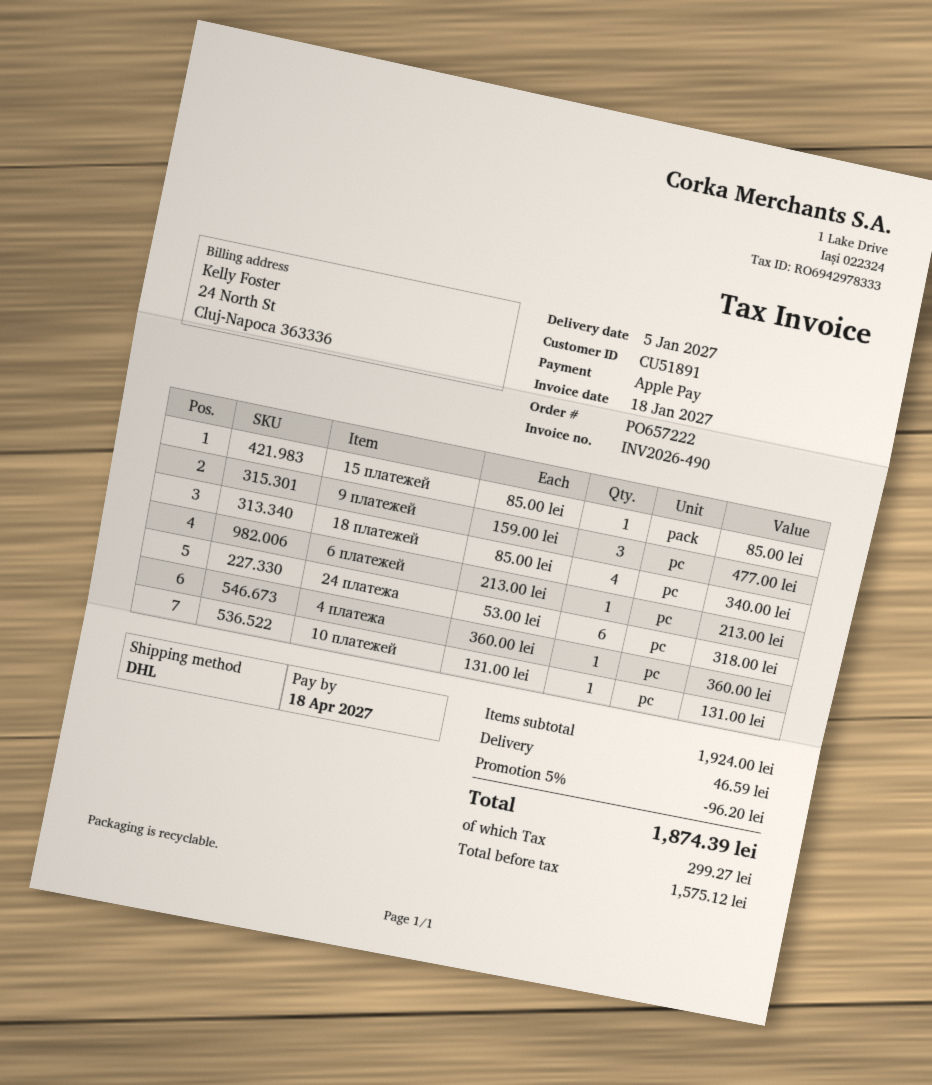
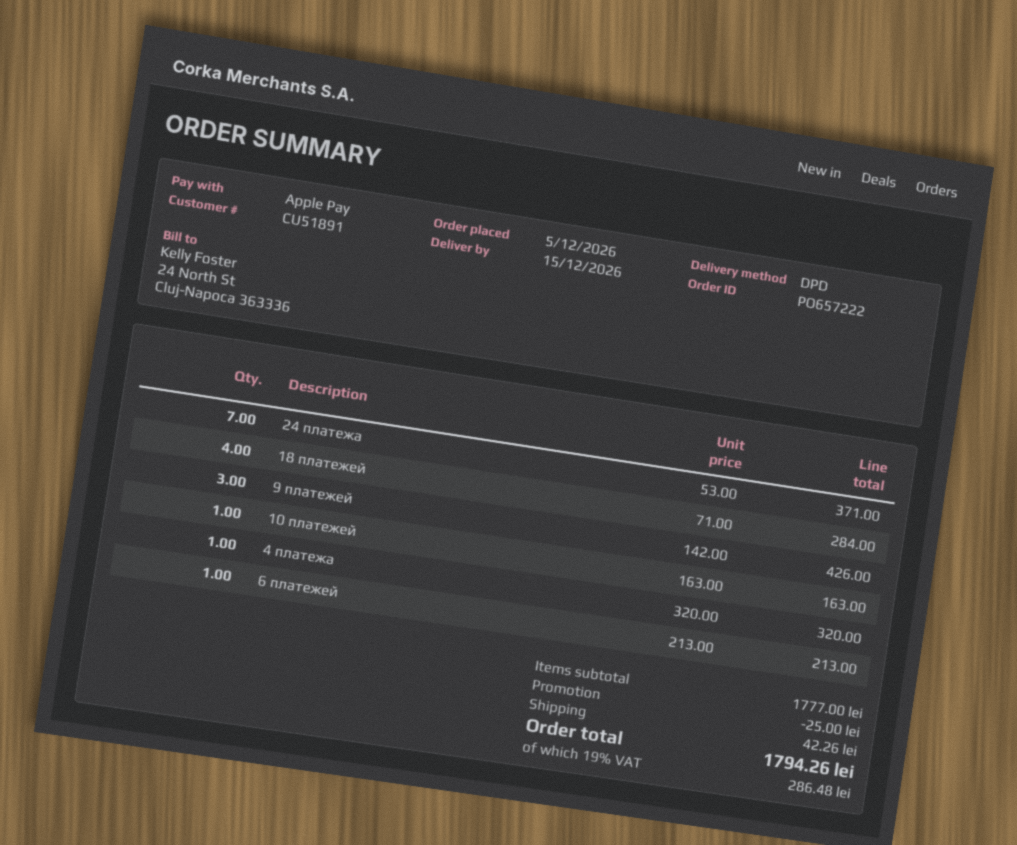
delivery date: 2027-01-05 -> 2026-12-15
shipping method: DHL -> DPD
15 платежей: 1 x 85.00 = 85.00 -> none
9 платежей: 3 x 159.00 = 477.00 -> 3 x 142.00 = 426.00
18 платежей: 4 x 85.00 = 340.00 -> 4 x 71.00 = 284.00
24 платежа: 6 x 53.00 = 318.00 -> 7 x 53.00 = 371.00
4 платежа: 1 x 360.00 = 360.00 -> 1 x 320.00 = 320.00
10 платежей: 1 x 131.00 = 131.00 -> 1 x 163.00 = 163.00
subtotal: 1924.00 -> 1777.00
discount: 96.20 -> 25.00
shipping: 46.59 -> 42.26
tax: 299.27 -> 286.48
total: 1874.39 -> 1794.26

